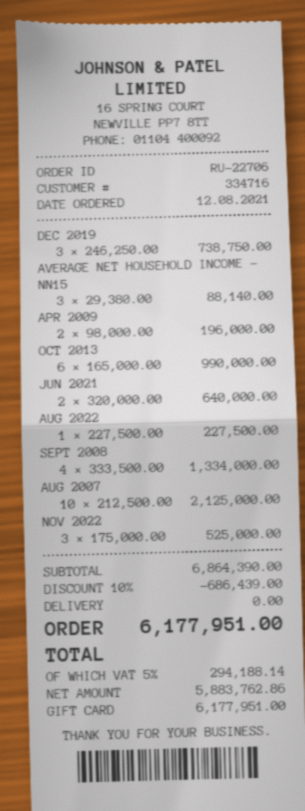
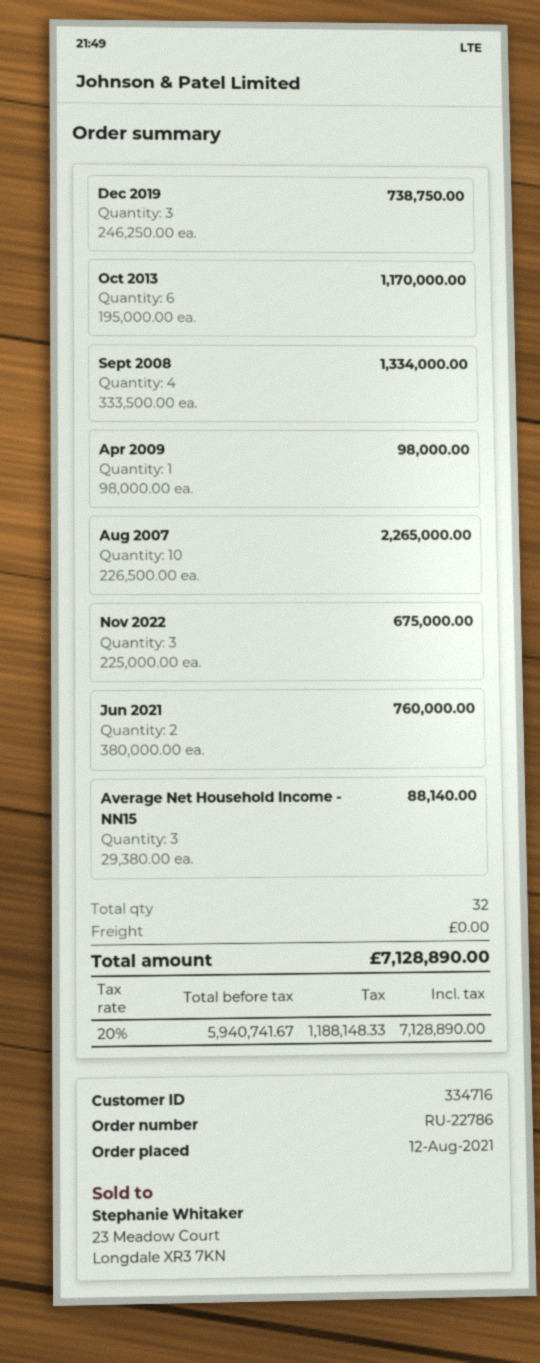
order number: RU-22706 -> RU-22786
APR 2009: 2 x 98000.00 = 196000.00 -> 1 x 98000.00 = 98000.00
OCT 2013: 6 x 165000.00 = 990000.00 -> 6 x 195000.00 = 1170000.00
JUN 2021: 2 x 320000.00 = 640000.00 -> 2 x 380000.00 = 760000.00
AUG 2022: 1 x 227500.00 = 227500.00 -> none
AUG 2007: 10 x 212500.00 = 2125000.00 -> 10 x 226500.00 = 2265000.00
NOV 2022: 3 x 175000.00 = 525000.00 -> 3 x 225000.00 = 675000.00
discount: 10% = 686439.00 -> none
net: 5883762.86 -> 5940741.67
tax: 5% = 294188.14 -> 20% = 1188148.33
total: 6177951.00 -> 7128890.00

